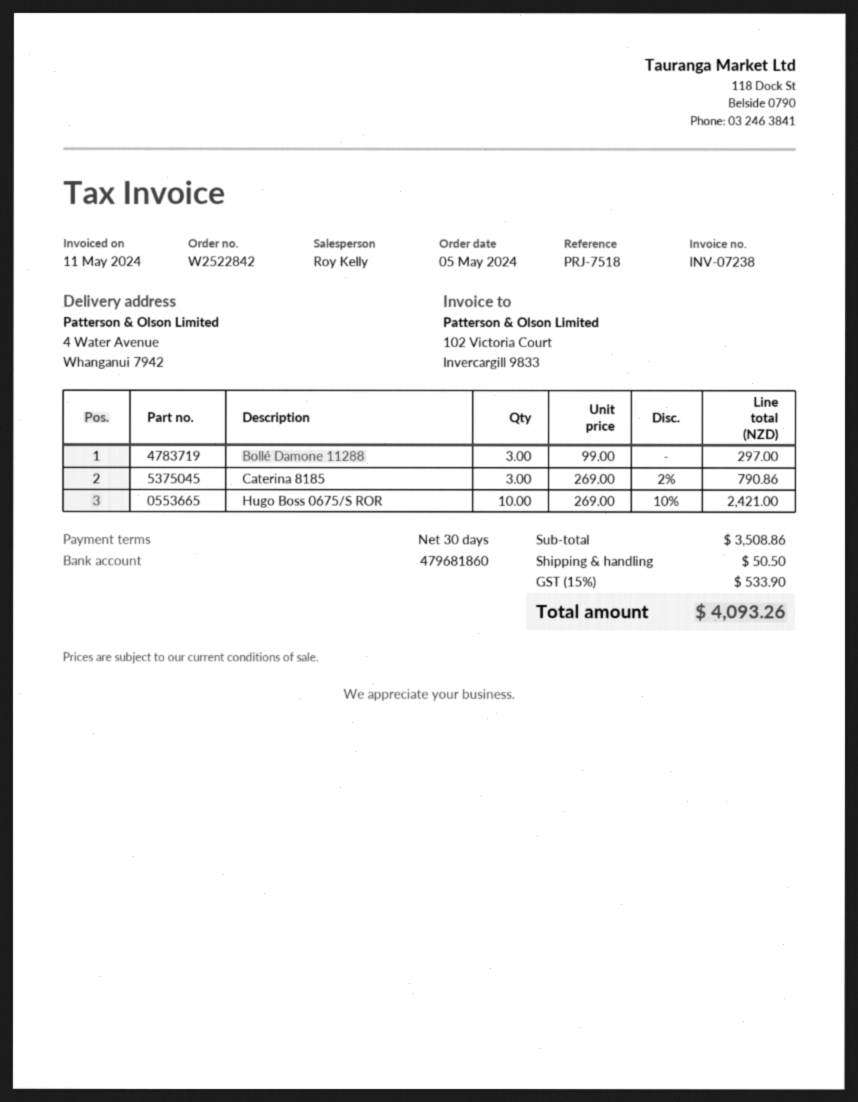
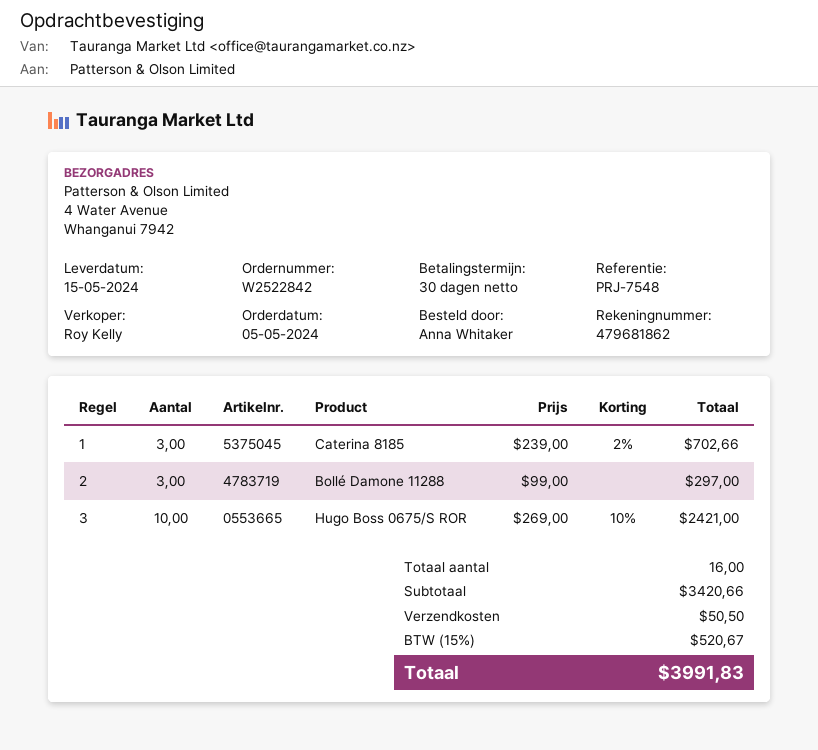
reference: PRJ-7518 -> PRJ-7548
bank account: 479681860 -> 479681862
Caterina 8185: 3 x 269.00 - 2% = 790.86 -> 3 x 239.00 - 2% = 702.66
subtotal: 3508.86 -> 3420.66
tax: 15% = 533.90 -> 15% = 520.67
total: 4093.26 -> 3991.83

